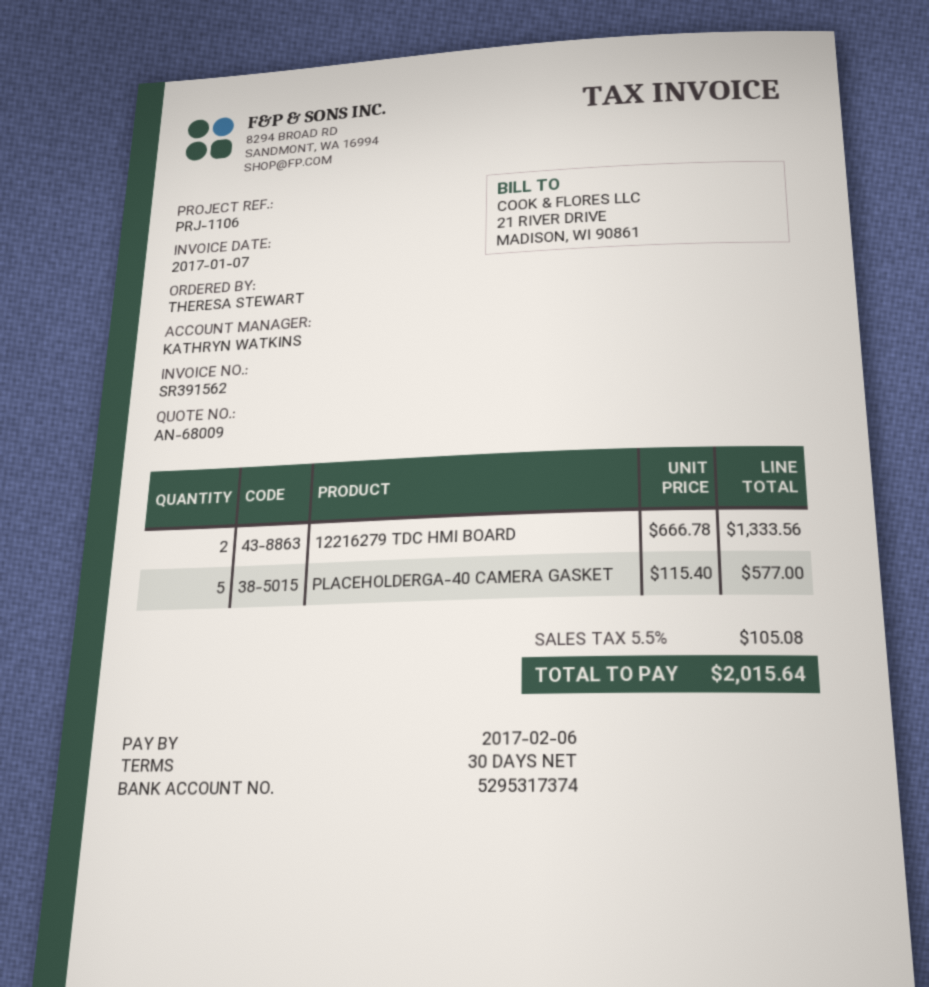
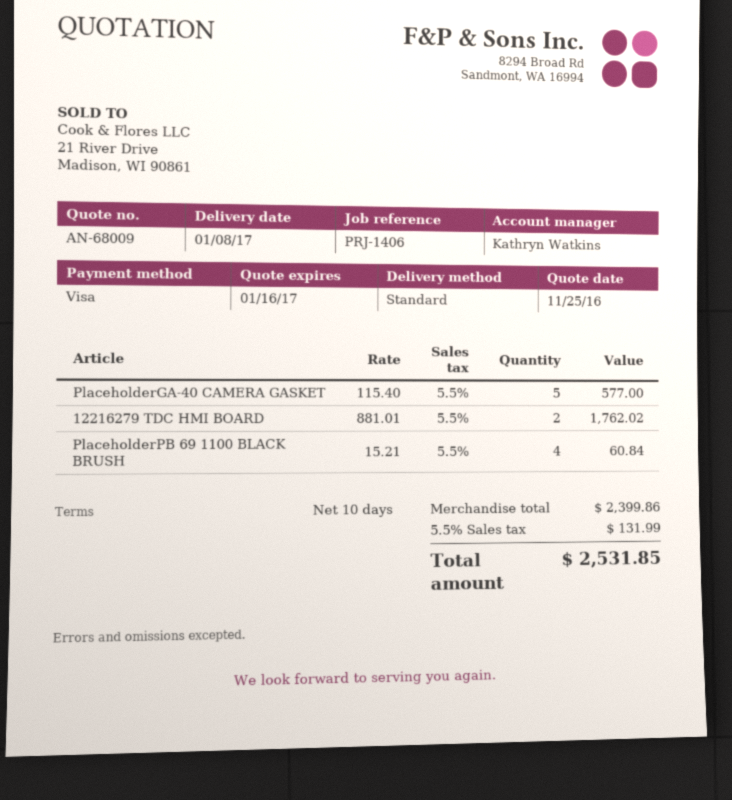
payment terms: 30 days -> 10 days
reference: PRJ-1106 -> PRJ-1406
12216279 TDC HMI BOARD: 2 x 666.78 = 1333.56 -> 2 x 881.01 = 1762.02
PlaceholderPB 69 1100 BLACK BRUSH: none -> 4 x 15.21 = 60.84
tax: 5.5% = 105.08 -> 5.5% = 131.99
total: 2015.64 -> 2531.85

